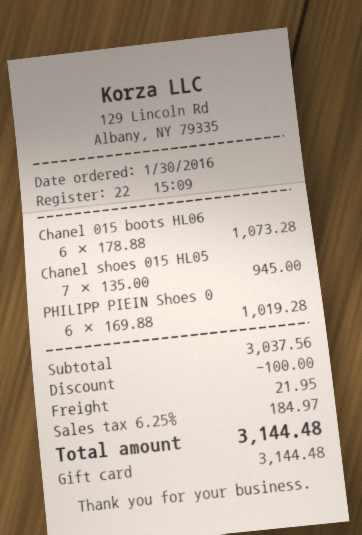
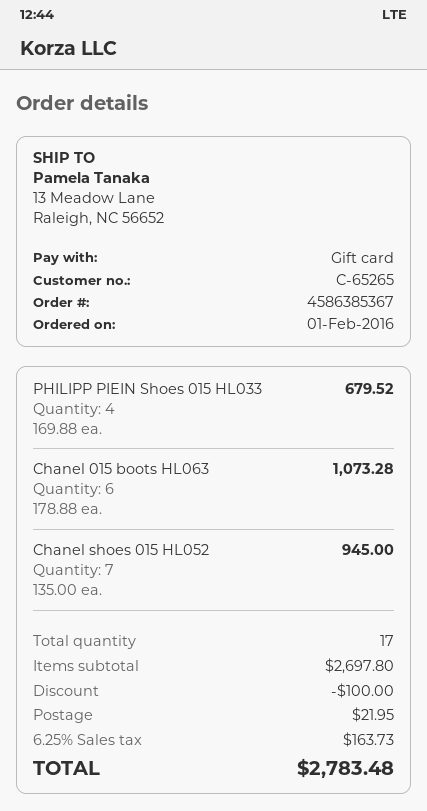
order date: 2016-01-30 -> 2016-02-01
PHILIPP PIEIN Shoes 0: 6 x 169.88 = 1019.28 -> 4 x 169.88 = 679.52
subtotal: 3037.56 -> 2697.80
tax: 6.25% = 184.97 -> 6.25% = 163.73
total: 3144.48 -> 2783.48

